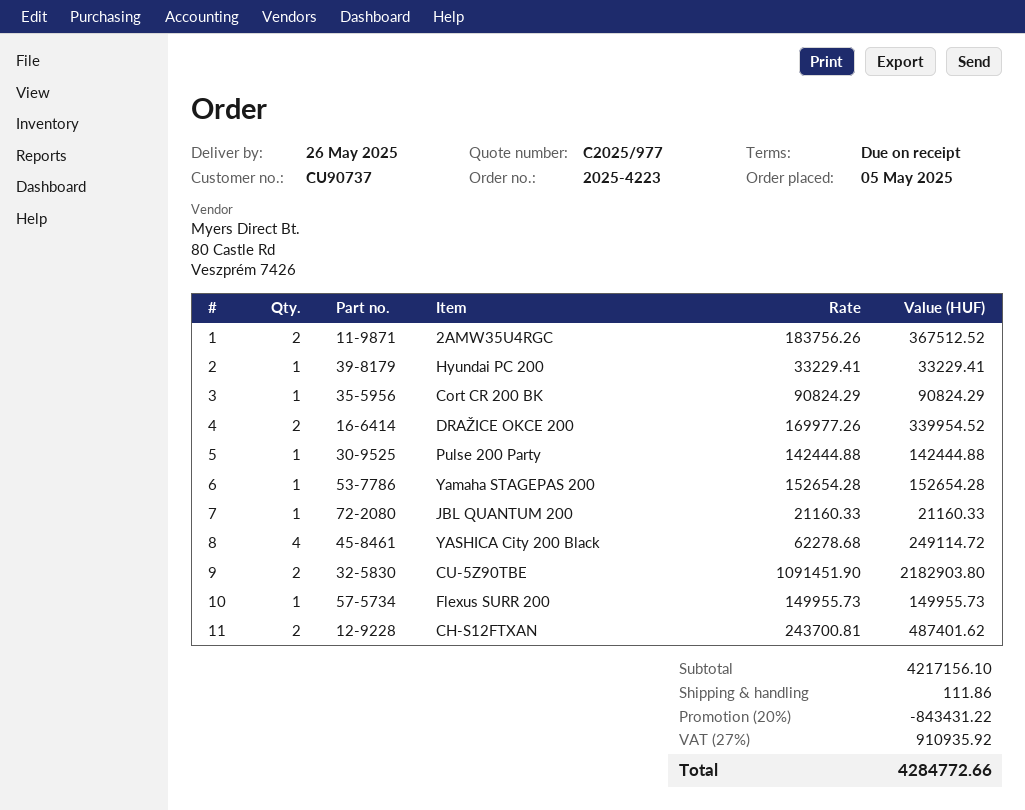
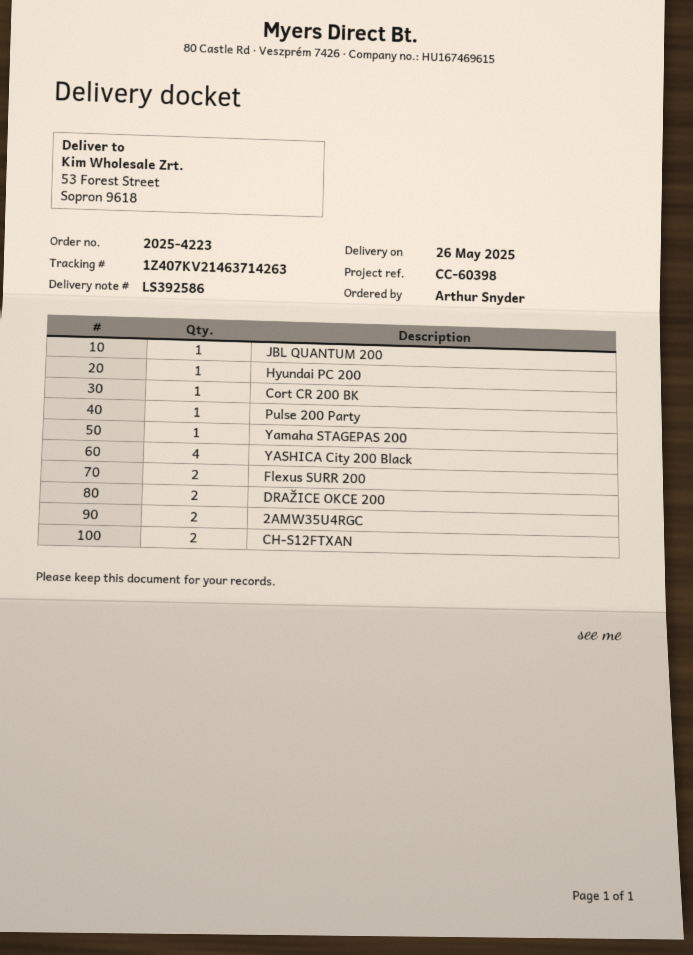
CU-5Z90TBE: 2 -> none
Flexus SURR 200: 1 -> 2

